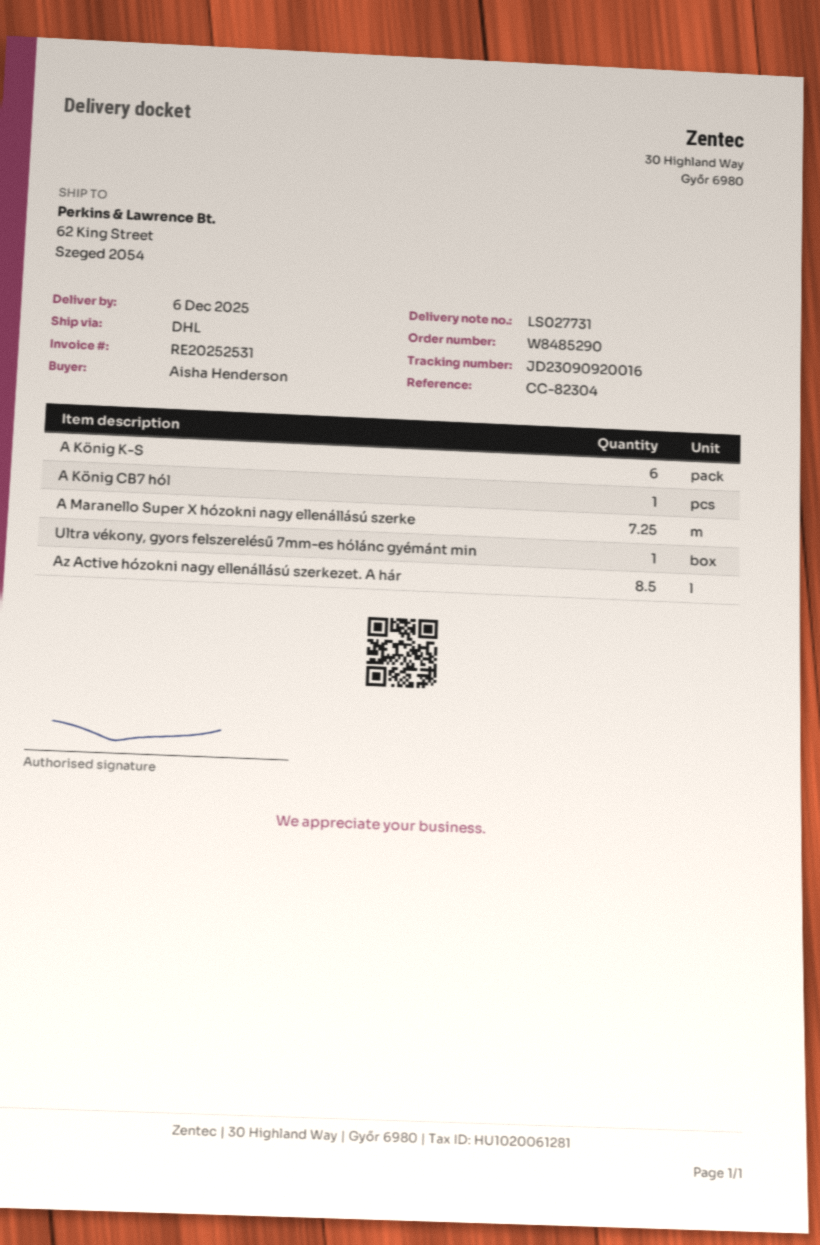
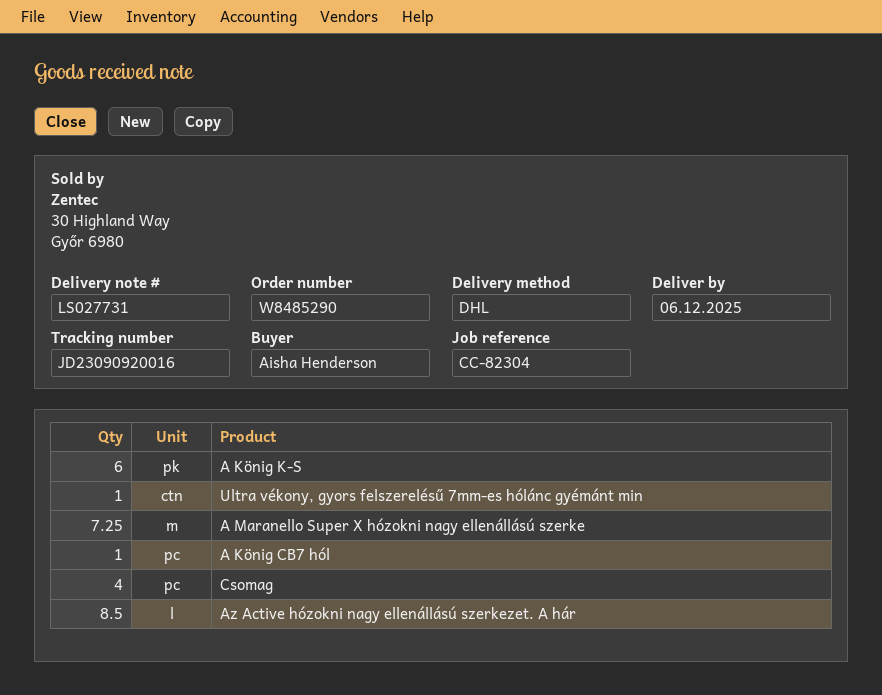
Csomag: none -> 4

